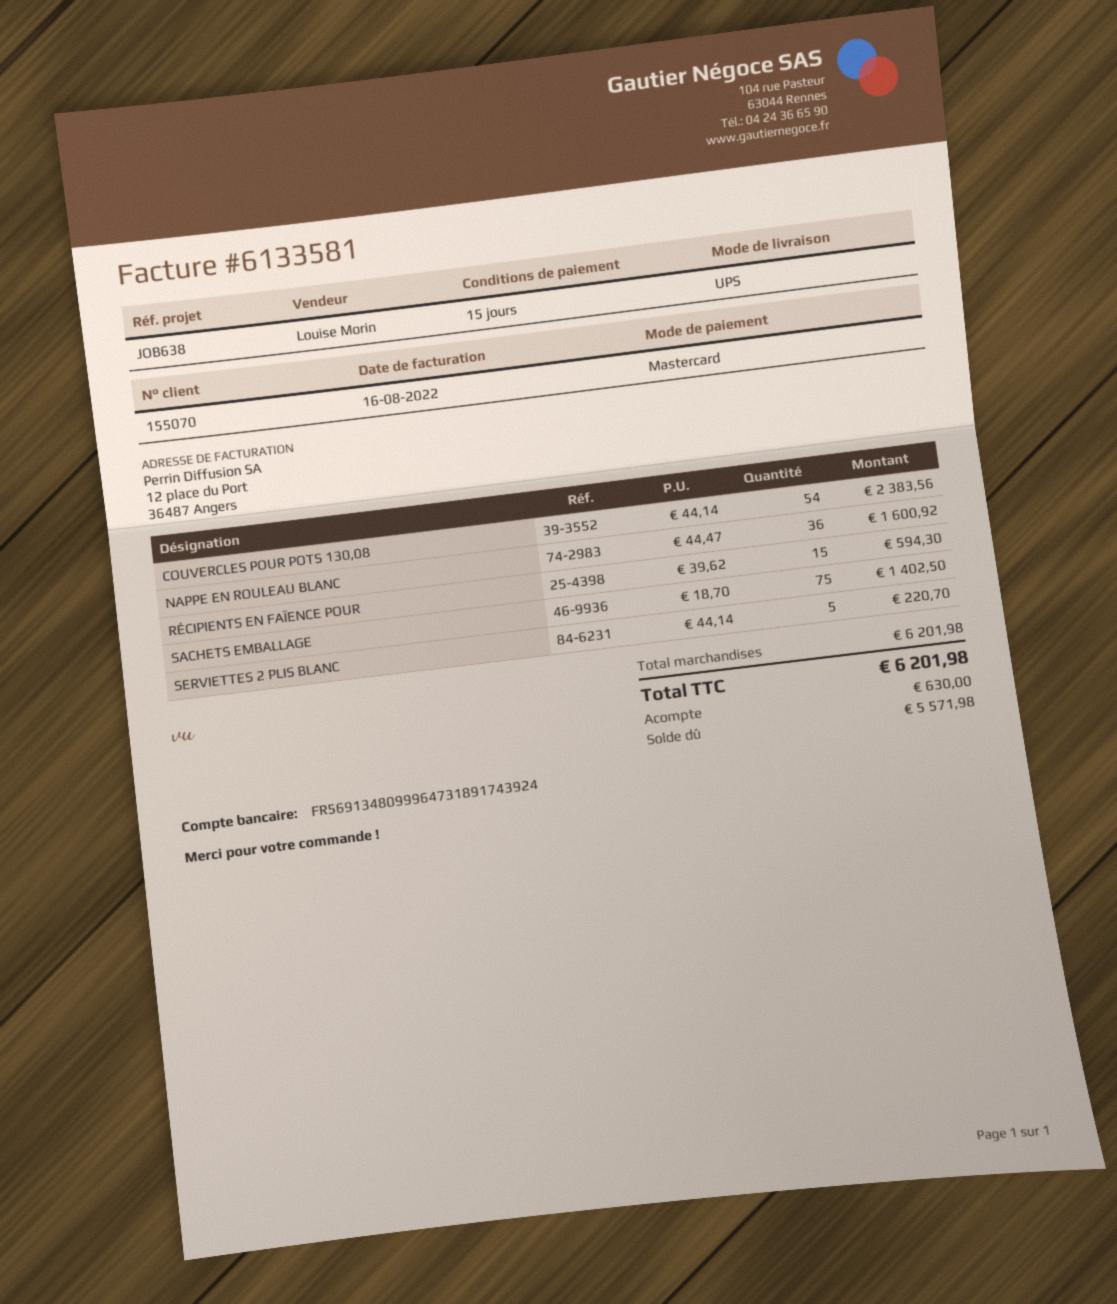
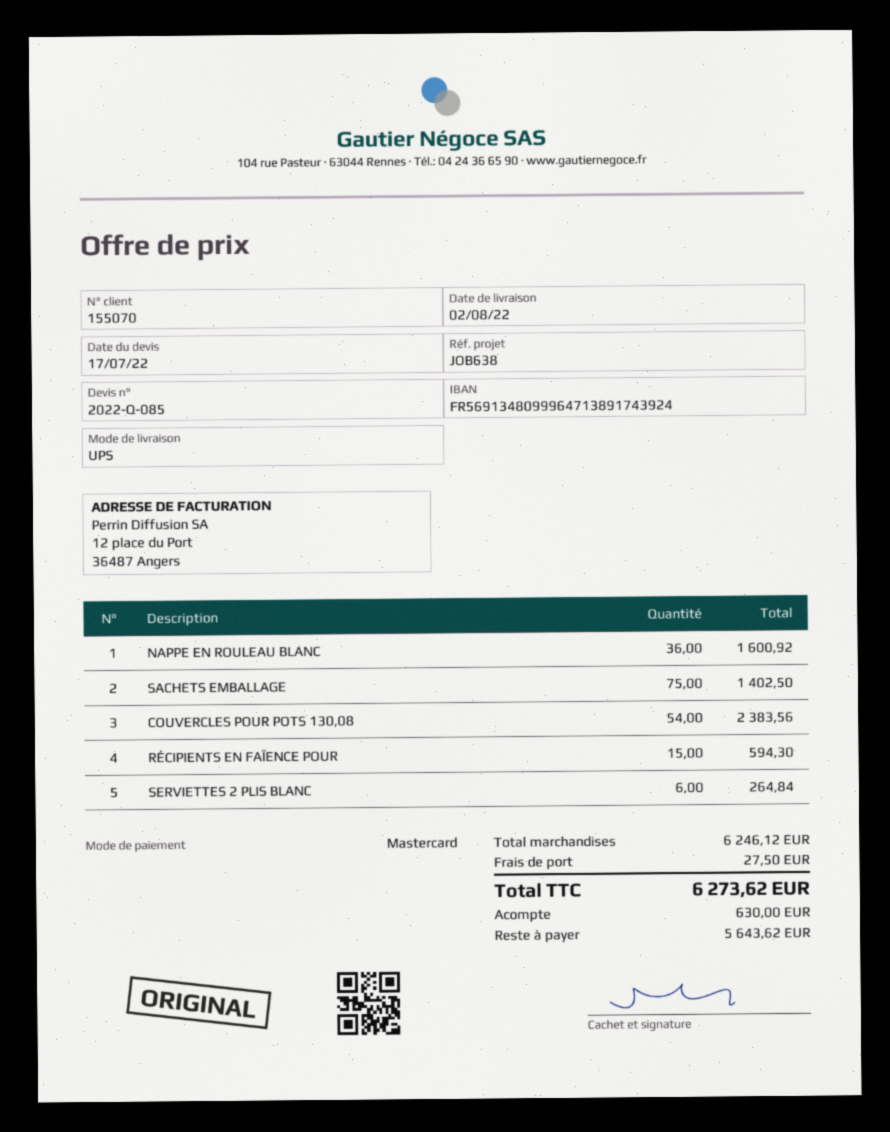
bank account: FR5691348099964731891743924 -> FR5691348099964713891743924
SERVIETTES 2 PLIS BLANC: 5 for 220.70 -> 6 for 264.84
subtotal: 6201.98 -> 6246.12
shipping: none -> 27.50
total: 6201.98 -> 6273.62
balance: 5571.98 -> 5643.62

